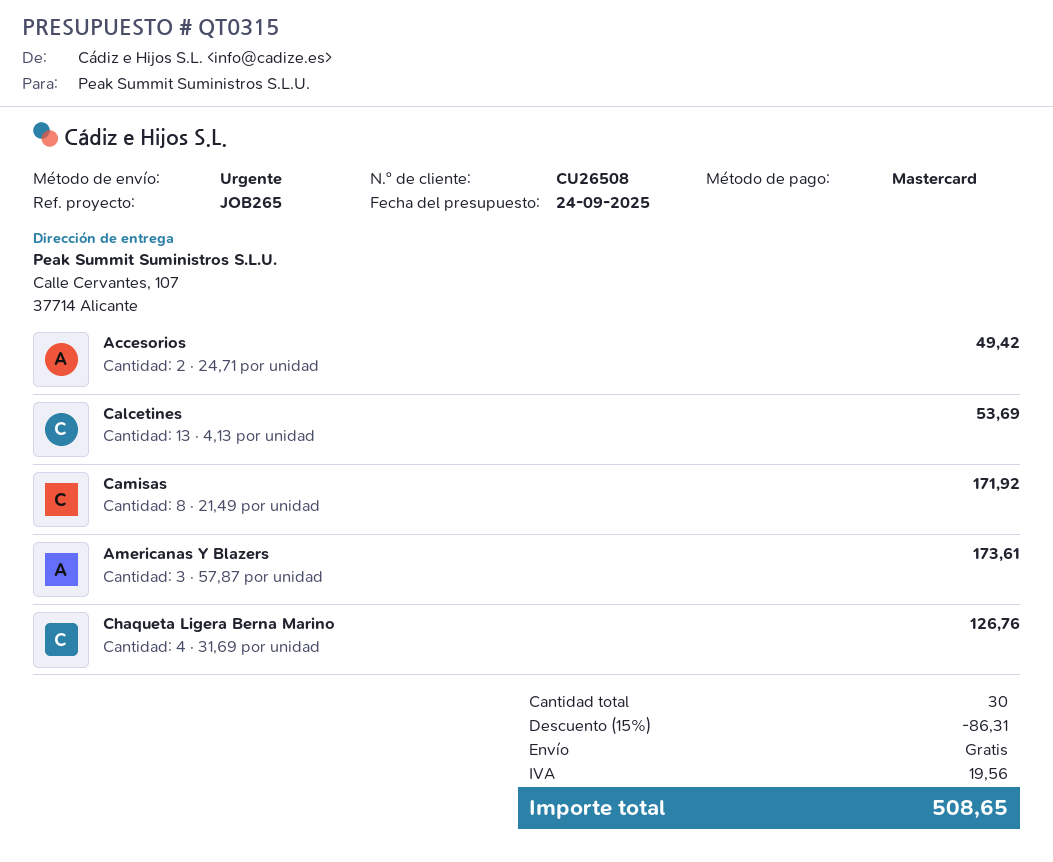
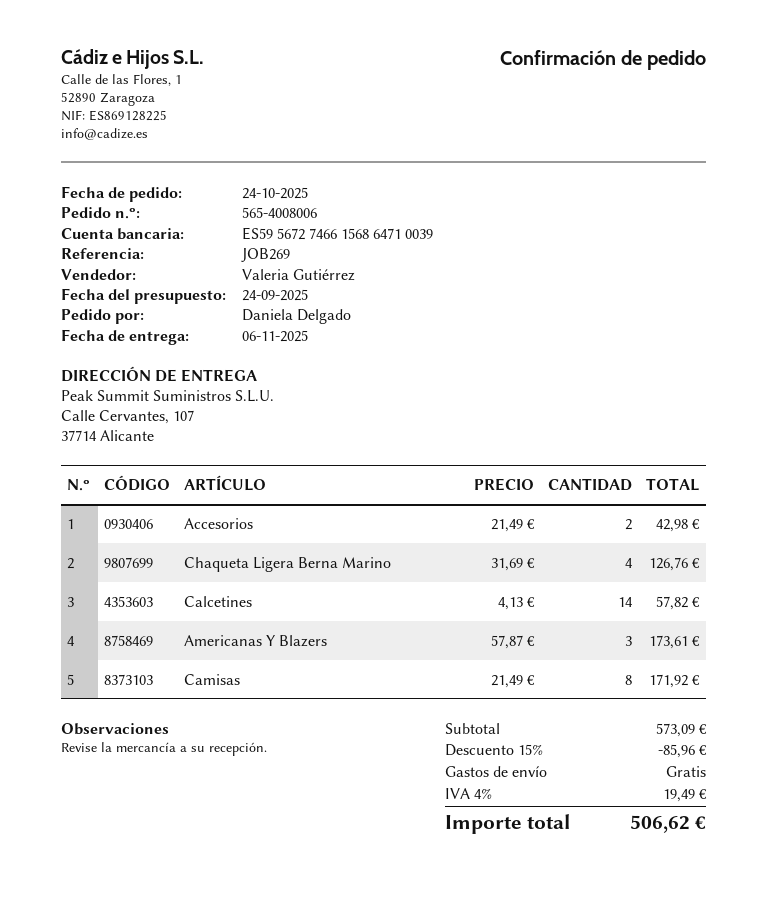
reference: JOB265 -> JOB269
Accesorios: 2 x 24.71 = 49.42 -> 2 x 21.49 = 42.98
Calcetines: 13 x 4.13 = 53.69 -> 14 x 4.13 = 57.82
discount: 15% = 86.31 -> 15% = 85.96
tax: 19.56 -> 19.49
total: 508.65 -> 506.62

